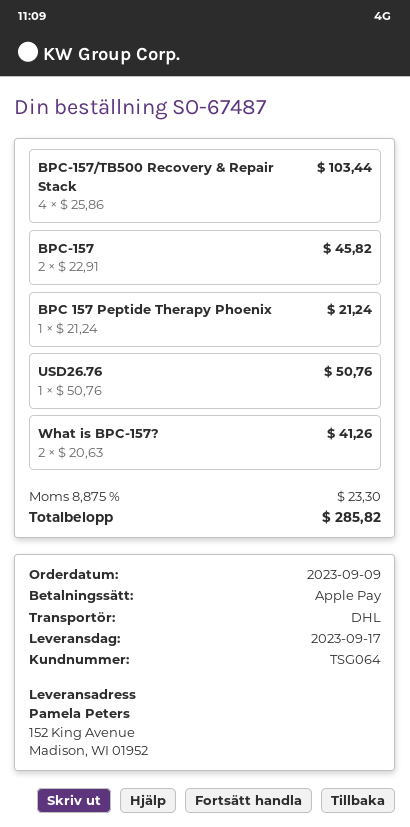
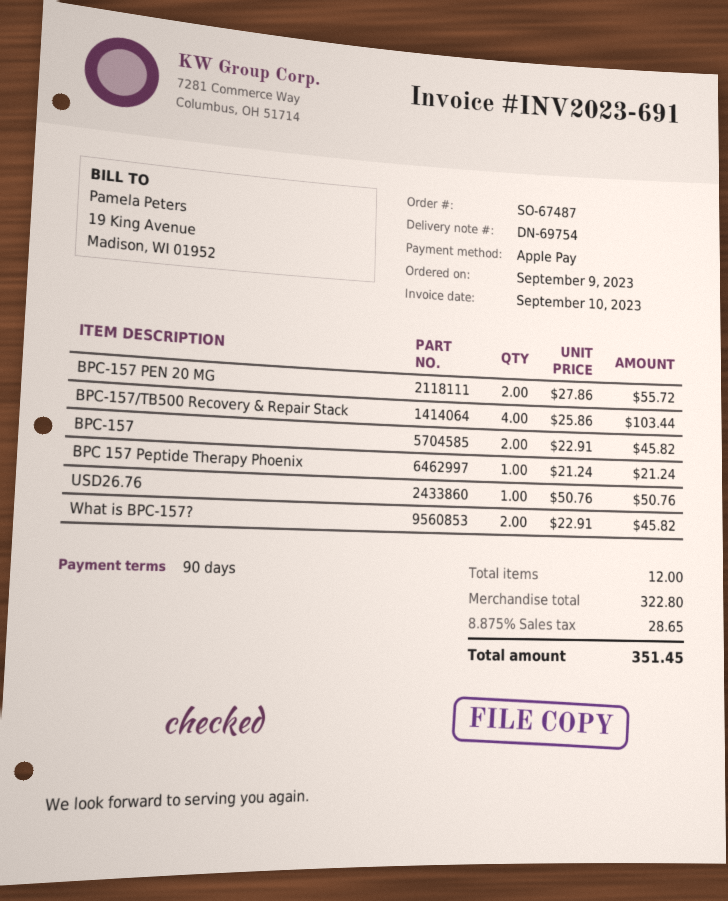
What is BPC-157?: 2 x 20.63 = 41.26 -> 2 x 22.91 = 45.82
BPC-157 PEN 20 MG: none -> 2 x 27.86 = 55.72
tax: 8.875% = 23.30 -> 8.875% = 28.65
total: 285.82 -> 351.45

